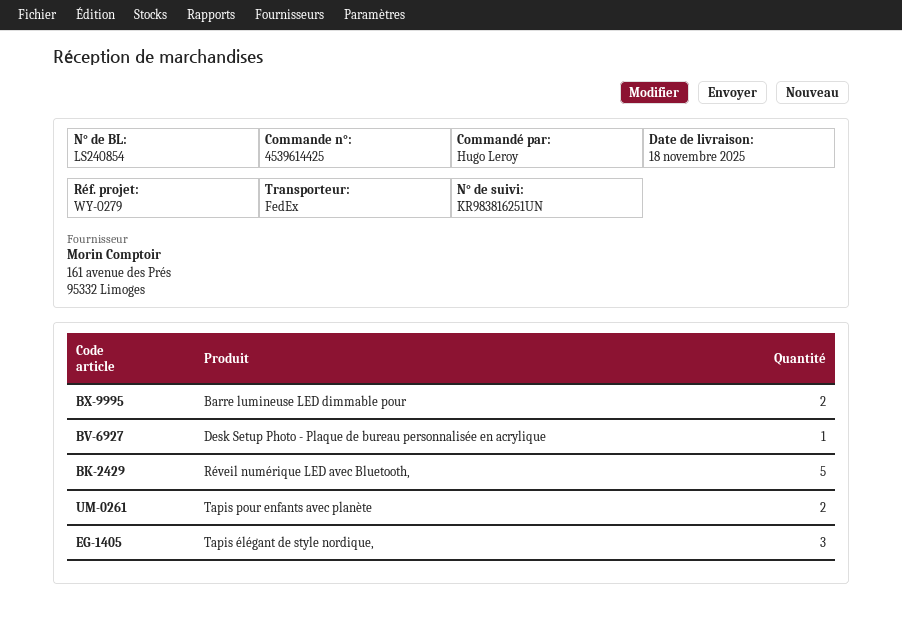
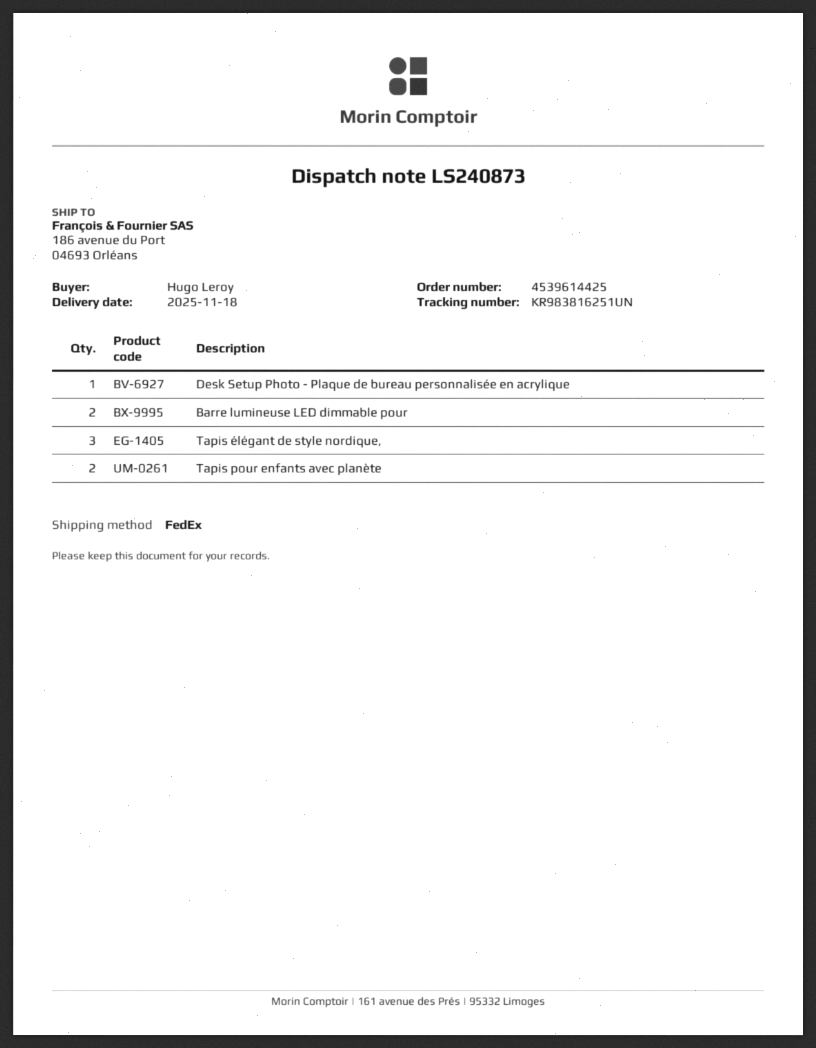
delivery note number: LS240854 -> LS240873
Réveil numérique LED avec Bluetooth,: 5 -> none

